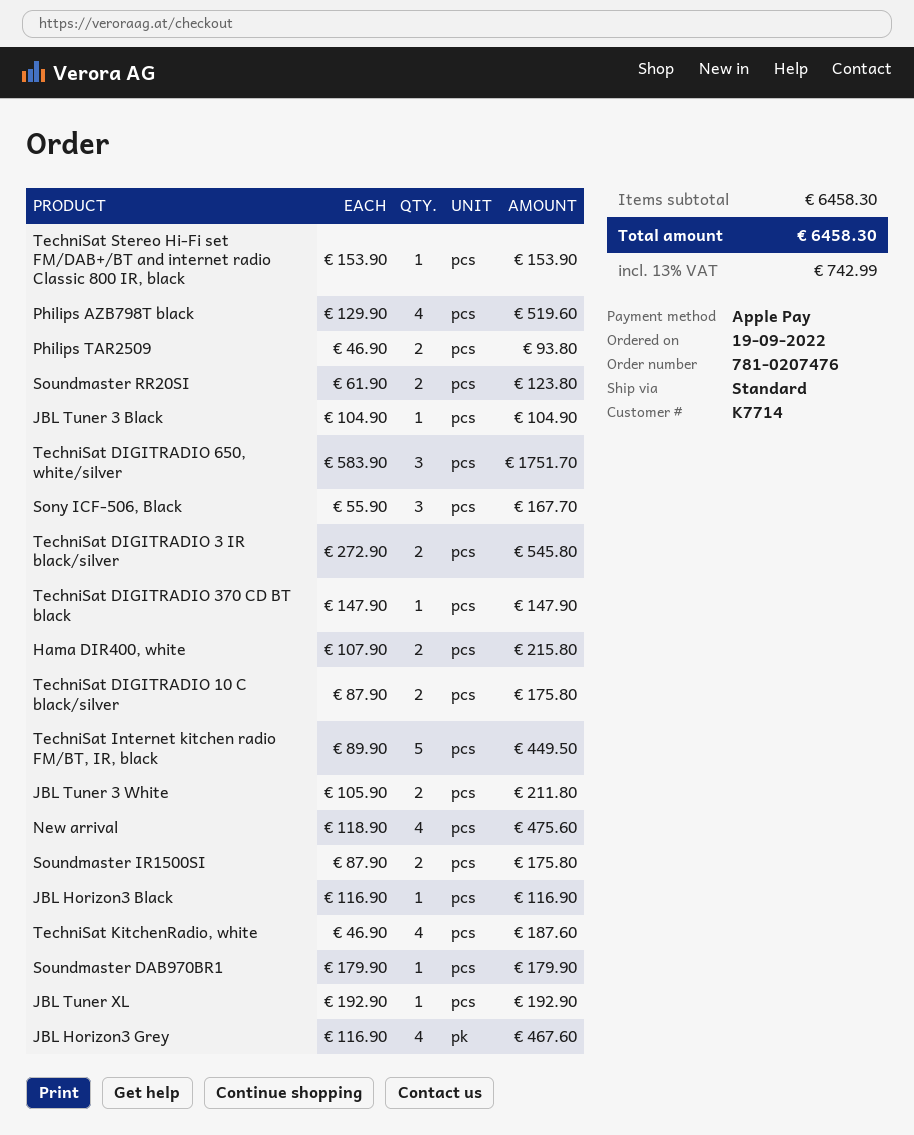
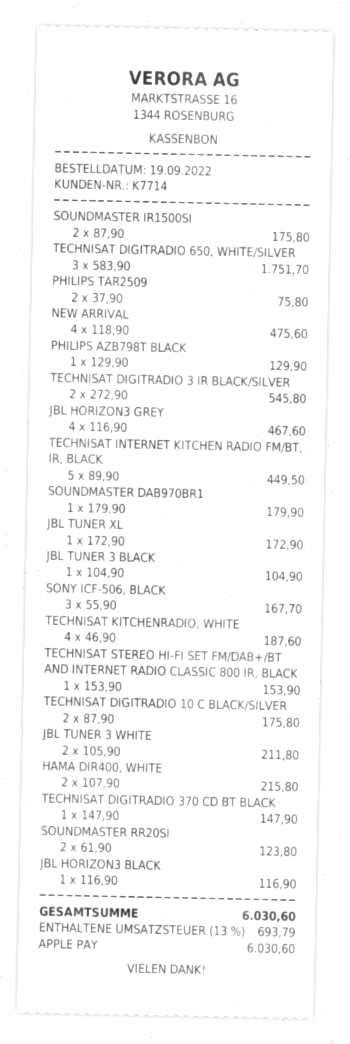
Philips AZB798T black: 4 x 129.90 = 519.60 -> 1 x 129.90 = 129.90
Philips TAR2509: 2 x 46.90 = 93.80 -> 2 x 37.90 = 75.80
JBL Tuner XL: 1 x 192.90 = 192.90 -> 1 x 172.90 = 172.90
tax: 13% = 742.99 -> 13% = 693.79
total: 6458.30 -> 6030.60

